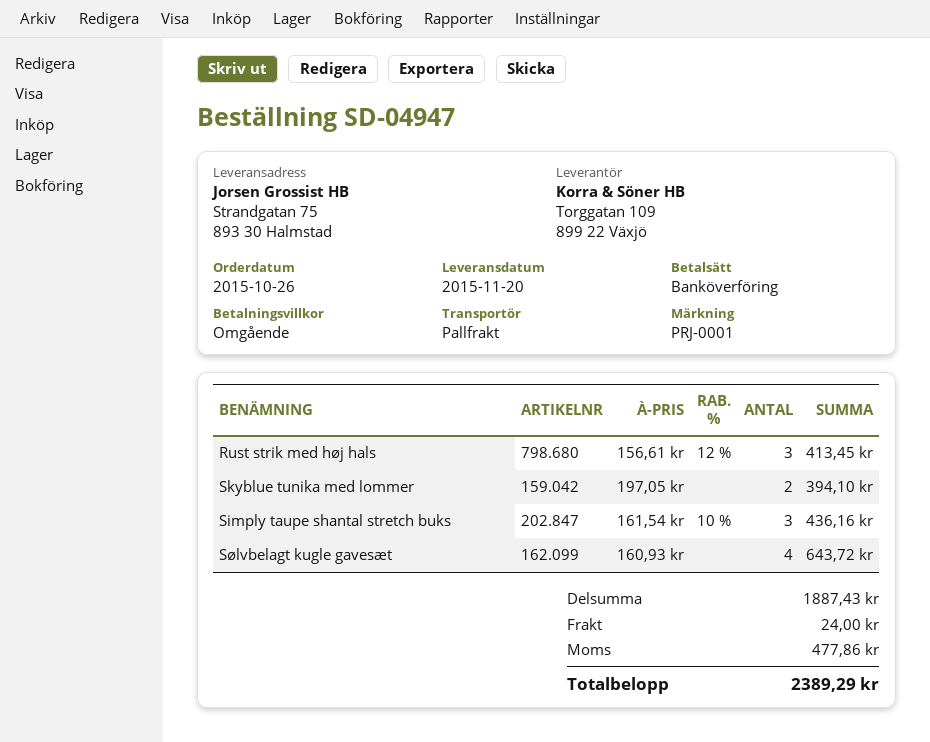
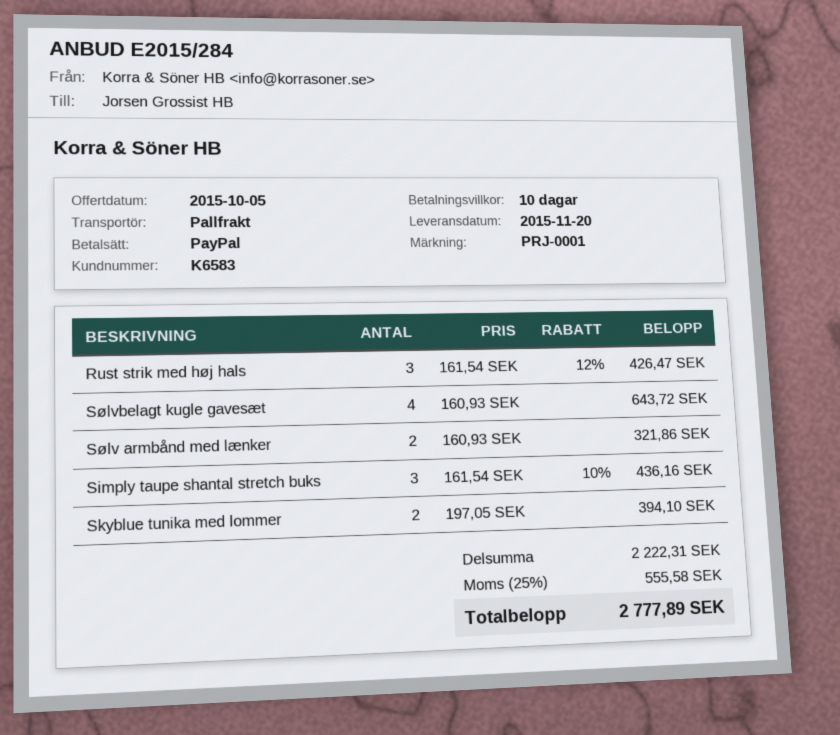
payment terms: on receipt -> 10 days
payment method: bank transfer -> PayPal
Rust strik med høj hals: 3 x 156.61 - 12% = 413.45 -> 3 x 161.54 - 12% = 426.47
Sølv armbånd med lænker: none -> 2 x 160.93 = 321.86
subtotal: 1887.43 -> 2222.31
shipping: 24.00 -> none
tax: 477.86 -> 555.58
total: 2389.29 -> 2777.89

